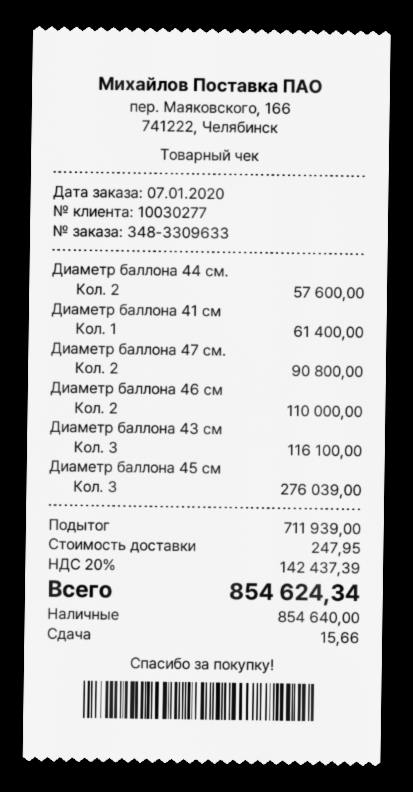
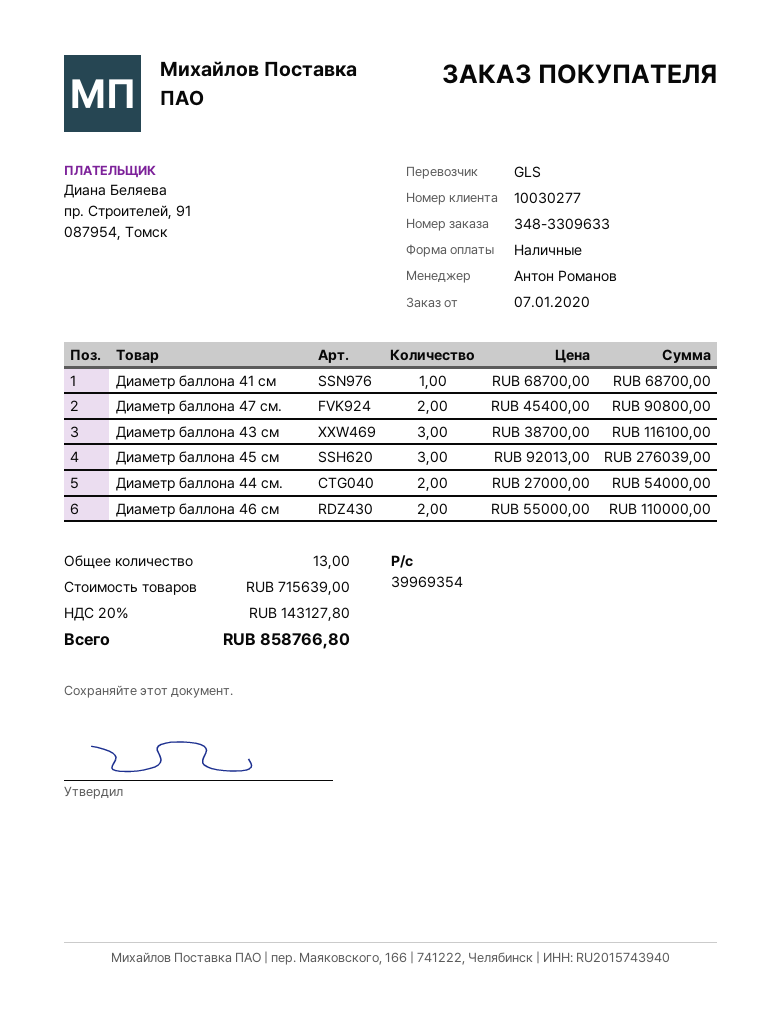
Диаметр баллона 44 см.: 2 for 57600.00 -> 2 for 54000.00
Диаметр баллона 41 см: 1 for 61400.00 -> 1 for 68700.00
subtotal: 711939.00 -> 715639.00
shipping: 247.95 -> none
tax: 20% = 142437.39 -> 20% = 143127.80
total: 854624.34 -> 858766.80

